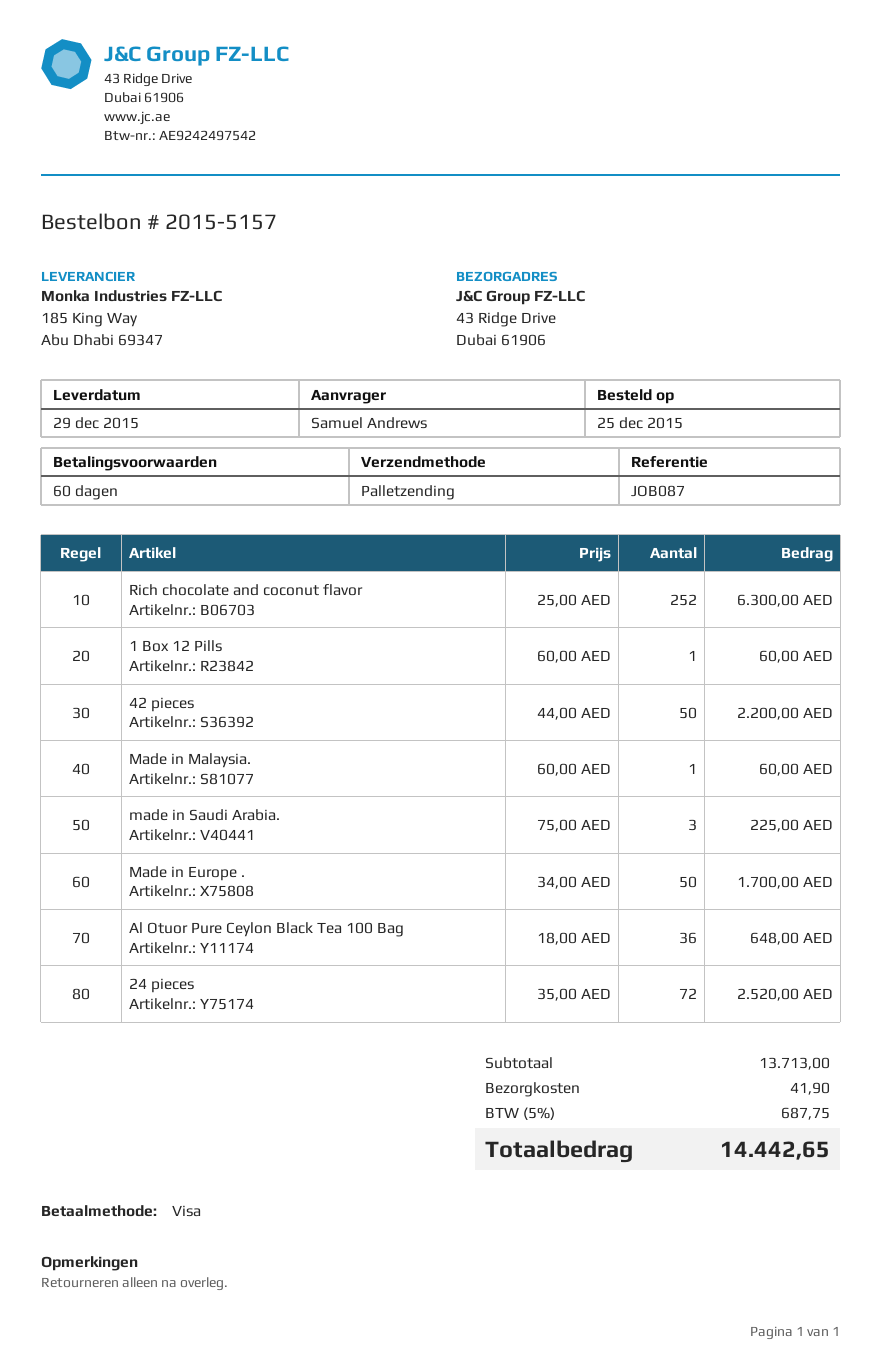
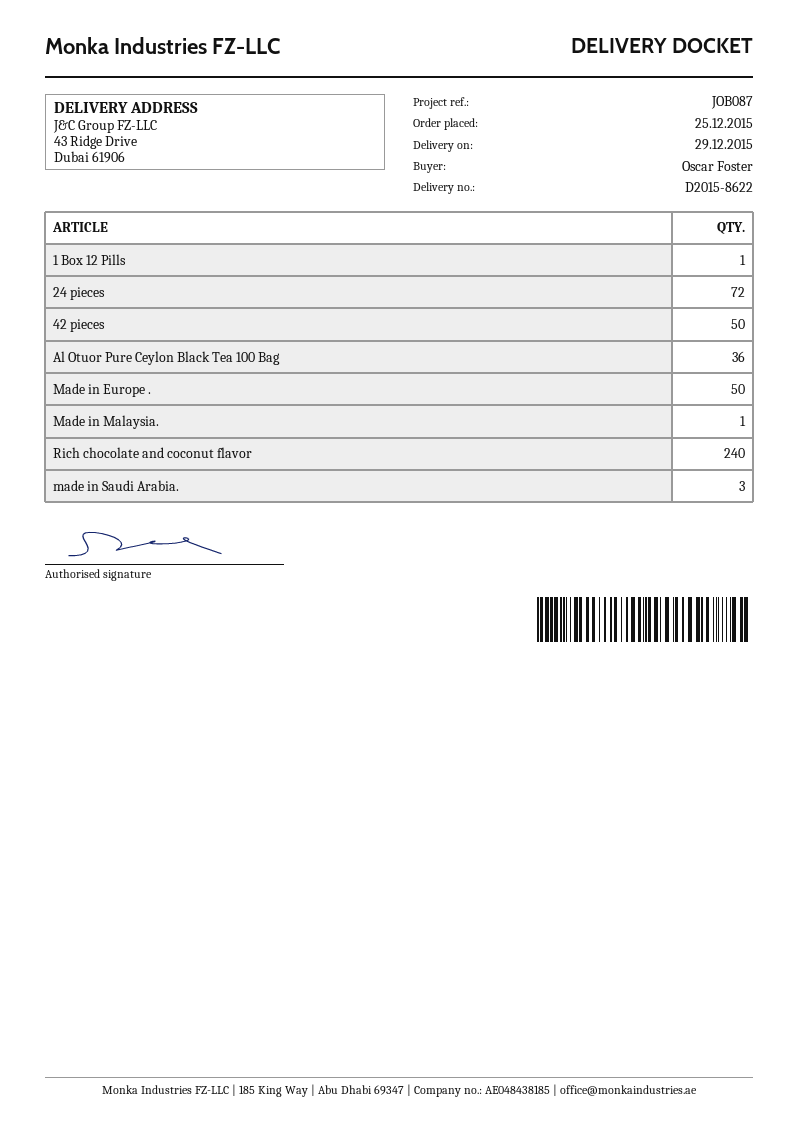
ordered by: Samuel Andrews -> Oscar Foster
Rich chocolate and coconut flavor: 252 -> 240

